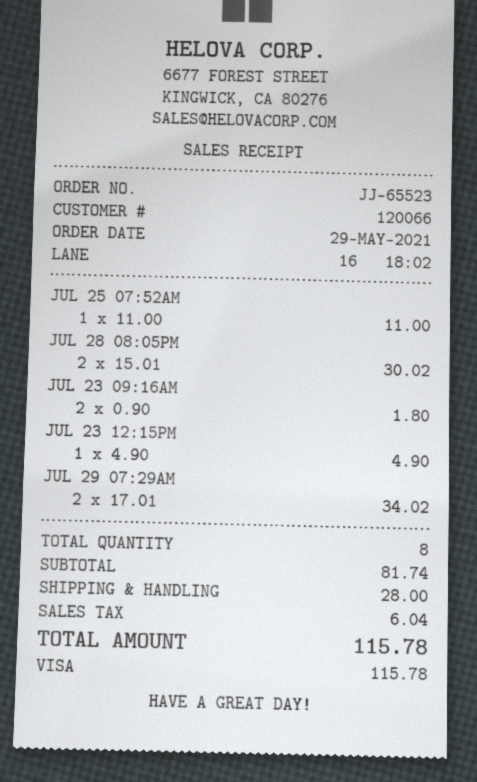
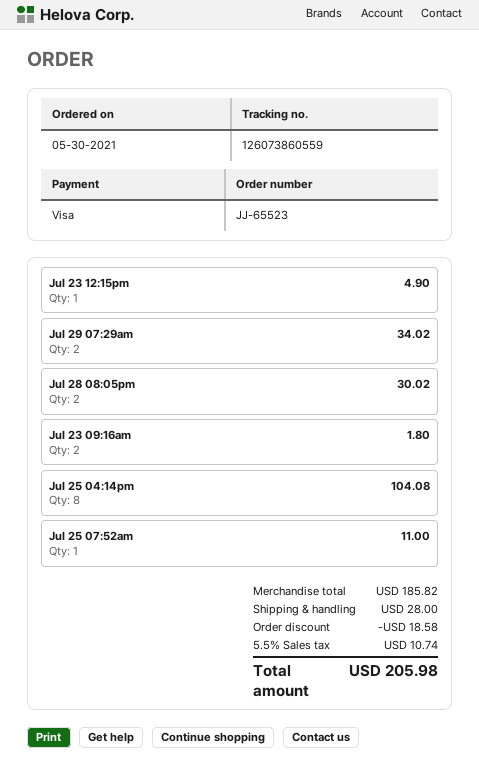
order date: 2021-05-29 -> 2021-05-30
Jul 25 04:14pm: none -> 8 for 104.08
subtotal: 81.74 -> 185.82
discount: none -> 18.58
tax: 6.04 -> 10.74
total: 115.78 -> 205.98

